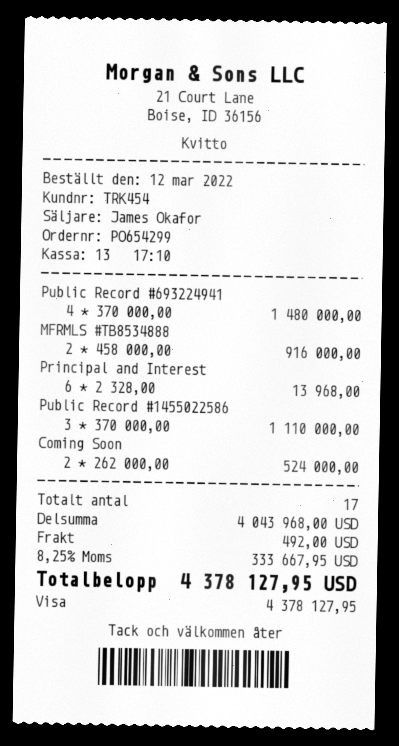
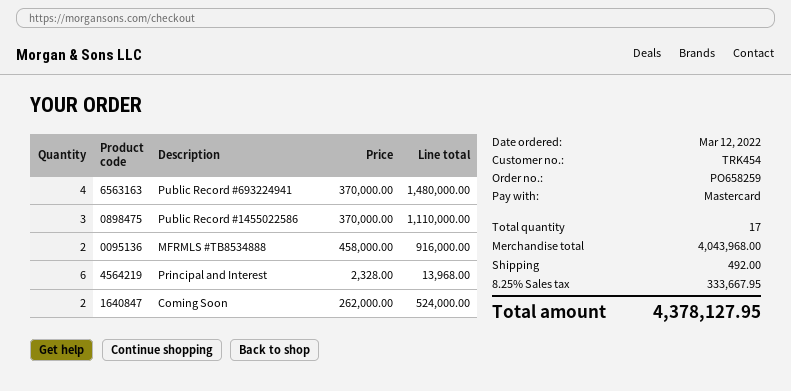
order number: PO654299 -> PO658259
payment method: Visa -> Mastercard

